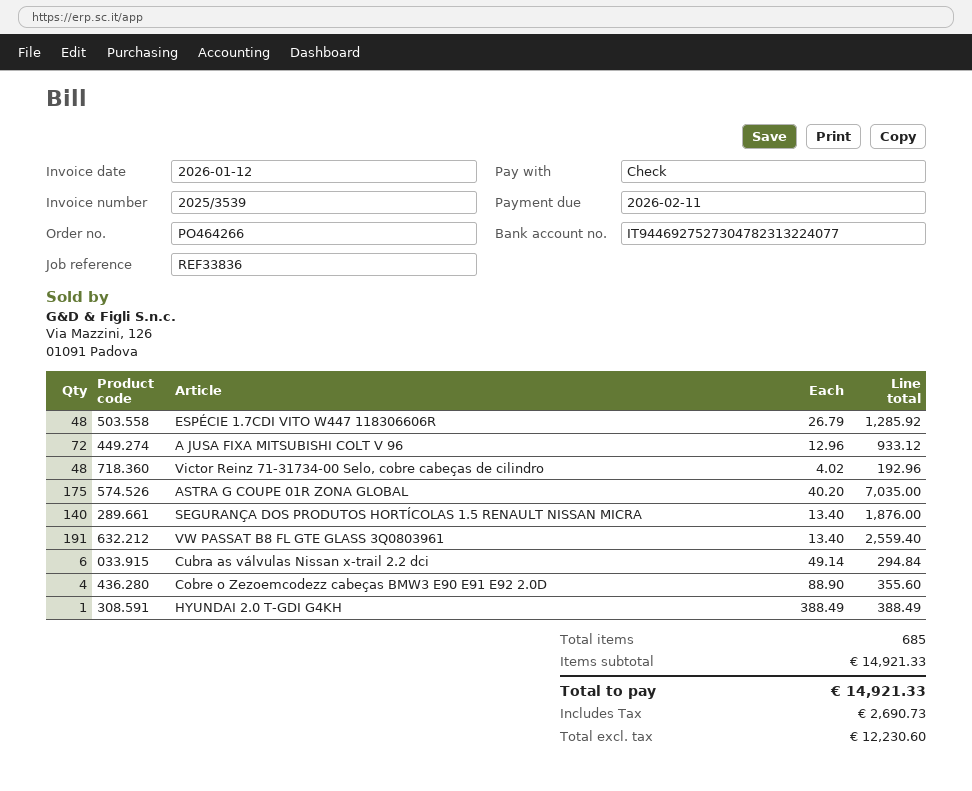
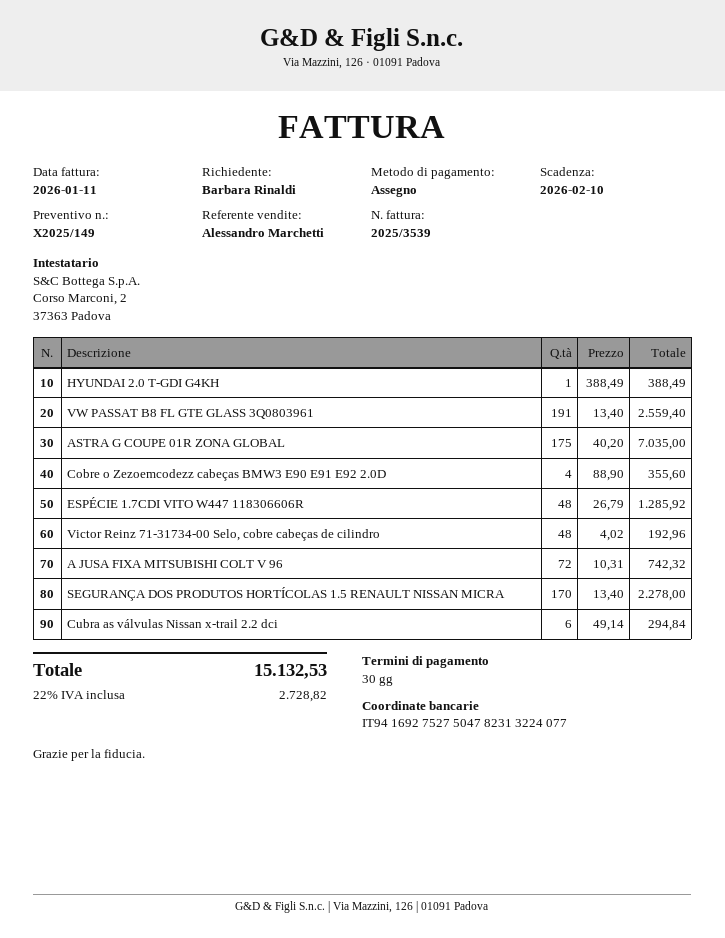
invoice date: 2026-01-12 -> 2026-01-11
due date: 2026-02-11 -> 2026-02-10
bank account: IT9446927527304782313224077 -> IT9416927527504782313224077
A JUSA FIXA MITSUBISHI COLT V 96: 72 x 12.96 = 933.12 -> 72 x 10.31 = 742.32
SEGURANÇA DOS PRODUTOS HORTÍCOLAS 1.5 RENAULT NISSAN MICRA: 140 x 13.40 = 1876.00 -> 170 x 13.40 = 2278.00
tax: 2690.73 -> 2728.82
total: 14921.33 -> 15132.53

